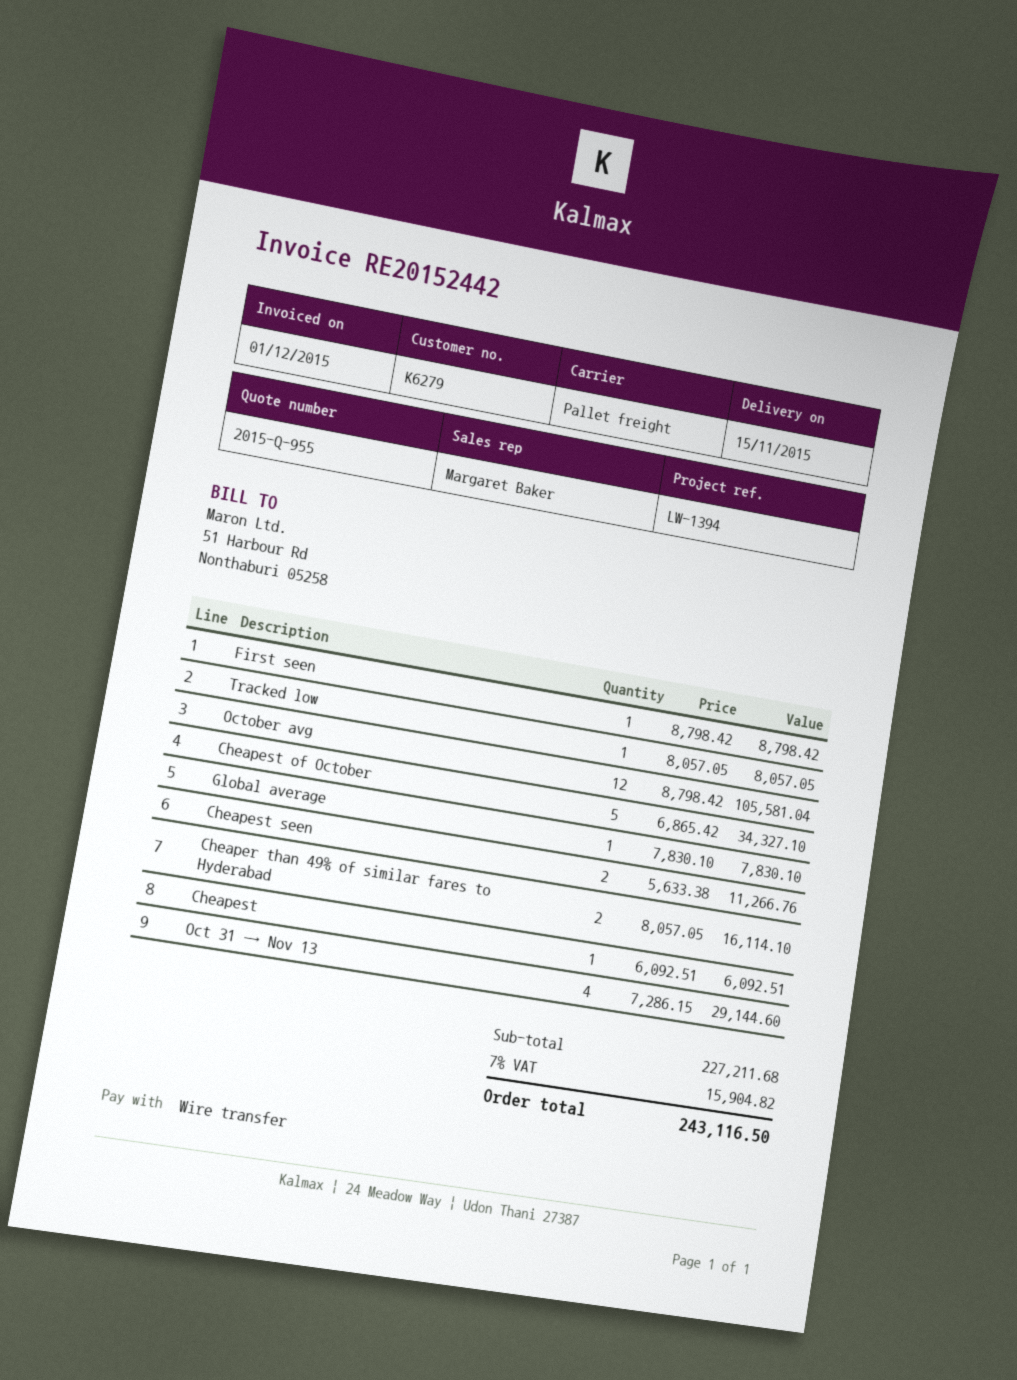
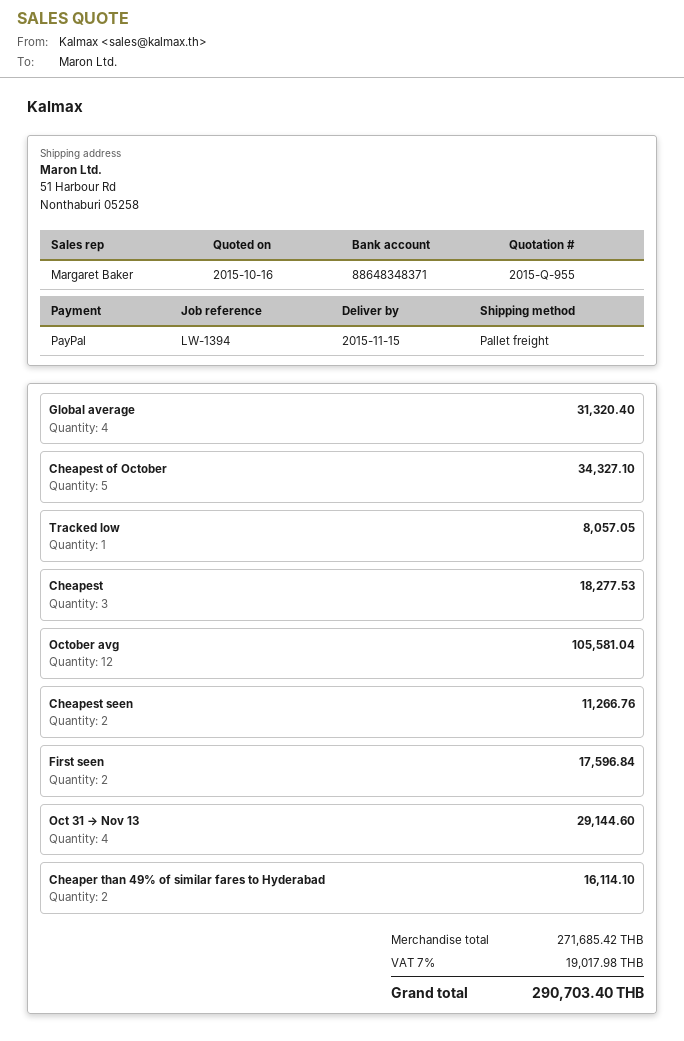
payment method: bank transfer -> PayPal
First seen: 1 for 8798.42 -> 2 for 17596.84
Global average: 1 for 7830.10 -> 4 for 31320.40
Cheapest: 1 for 6092.51 -> 3 for 18277.53
subtotal: 227211.68 -> 271685.42
tax: 7% = 15904.82 -> 7% = 19017.98
total: 243116.50 -> 290703.40

